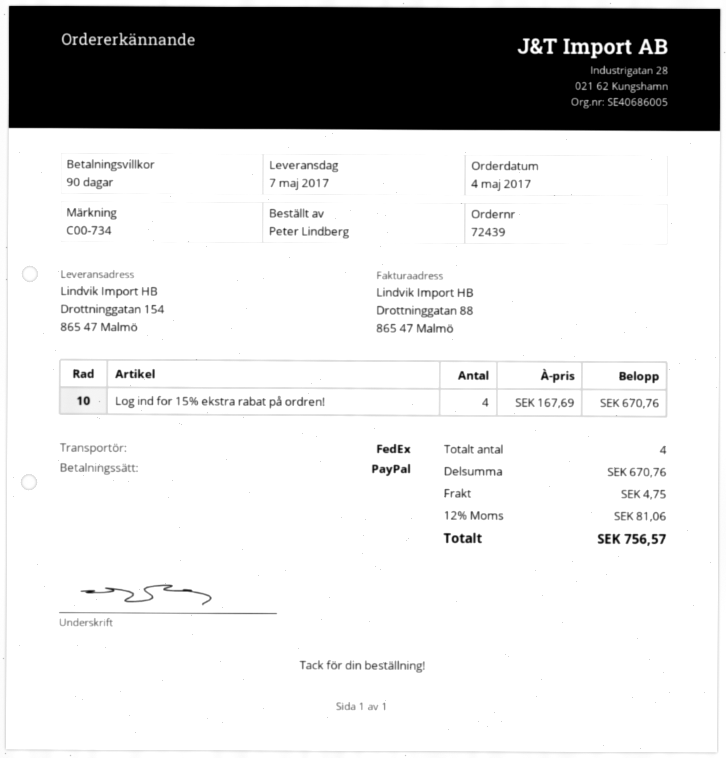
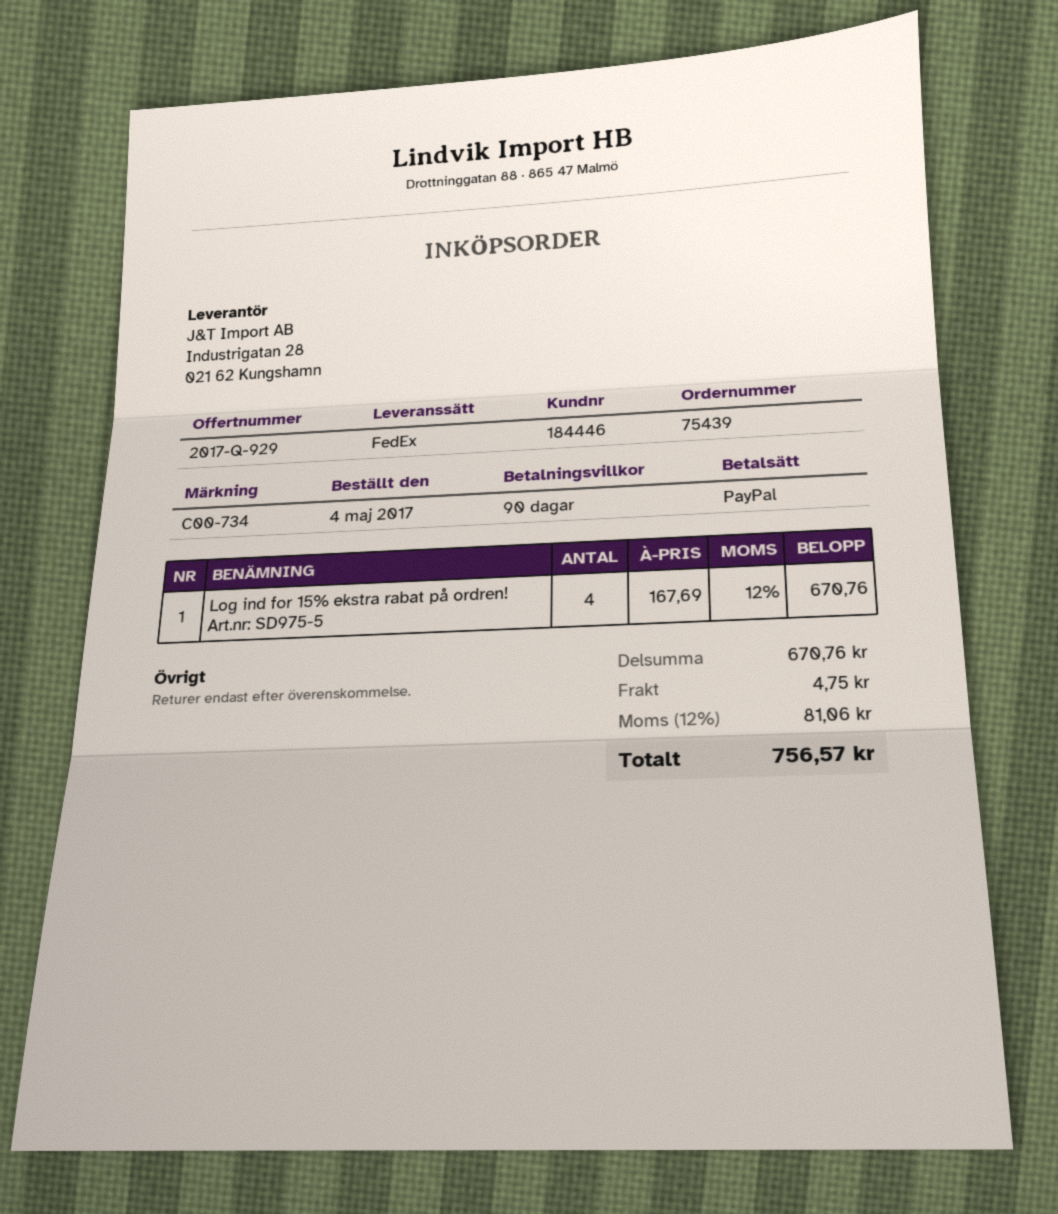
order number: 72439 -> 75439

